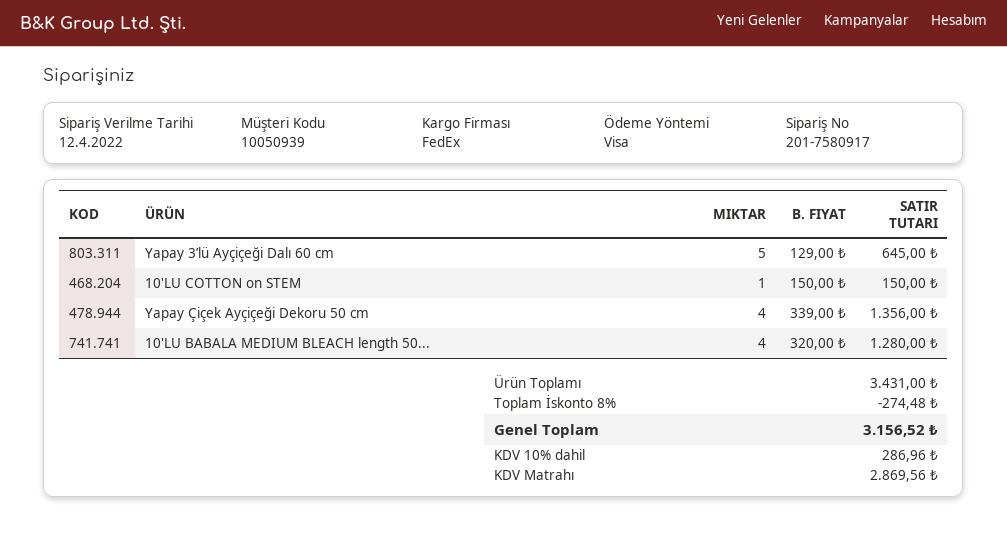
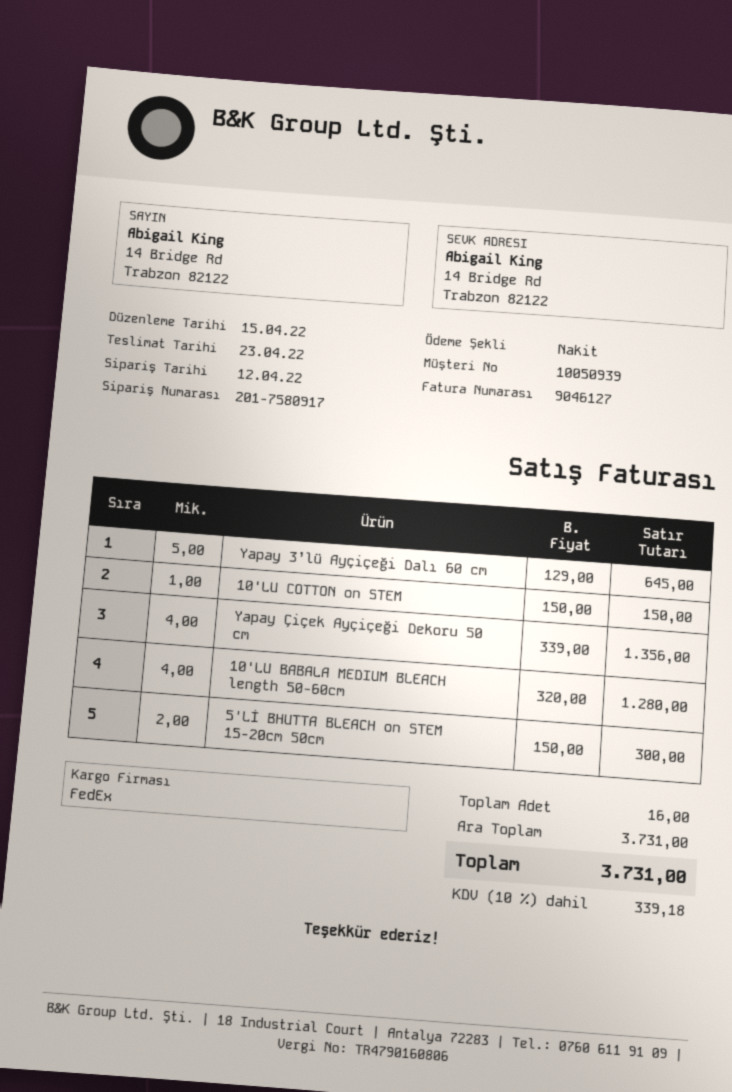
payment method: Visa -> cash
5'Lİ BHUTTA BLEACH on STEM 15-20cm 50cm: none -> 2 x 150.00 = 300.00
subtotal: 3431.00 -> 3731.00
discount: 8% = 274.48 -> none
tax: 10% = 286.96 -> 10% = 339.18
total: 3156.52 -> 3731.00

